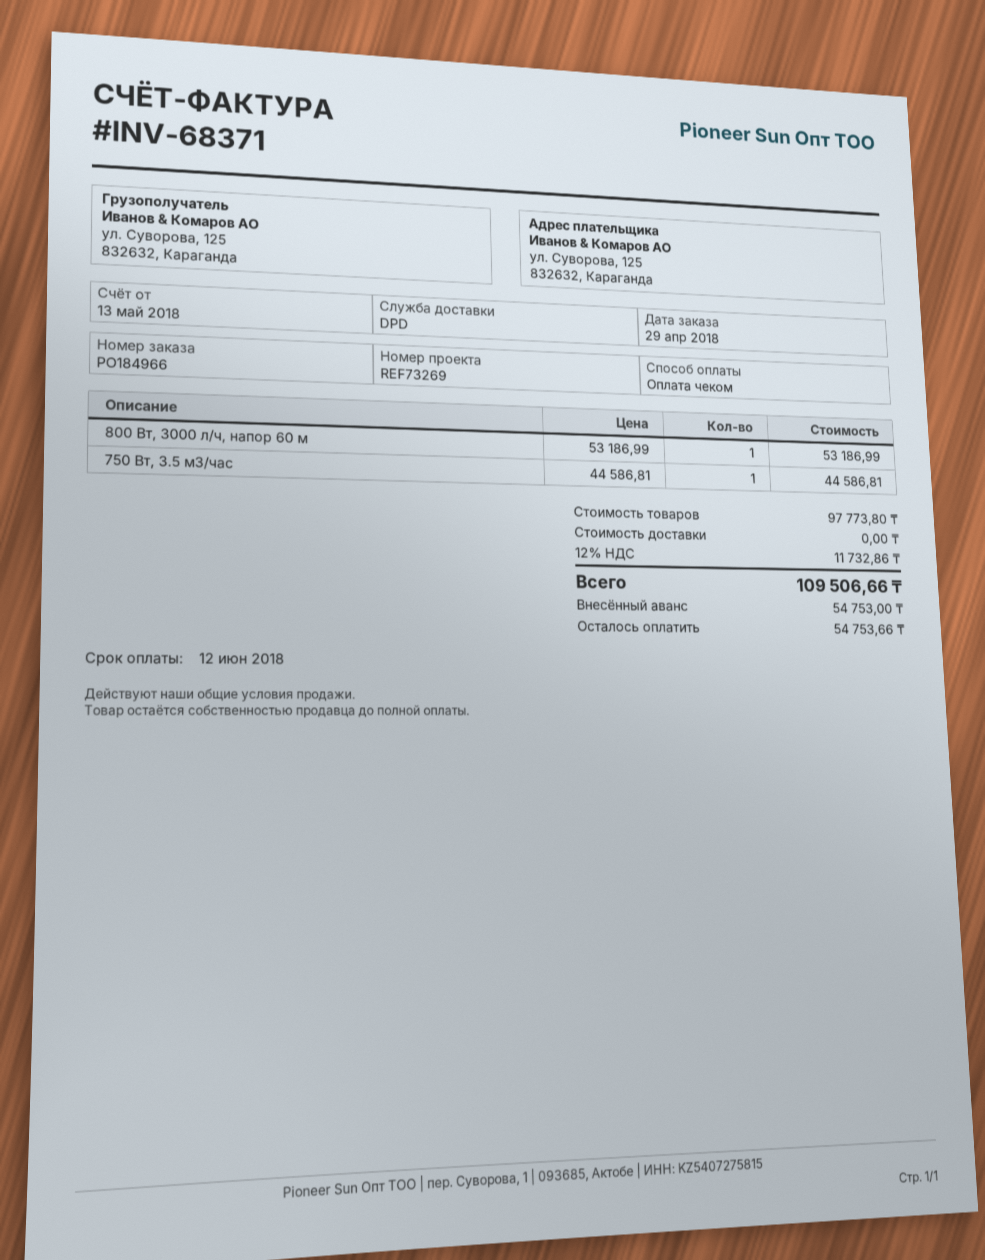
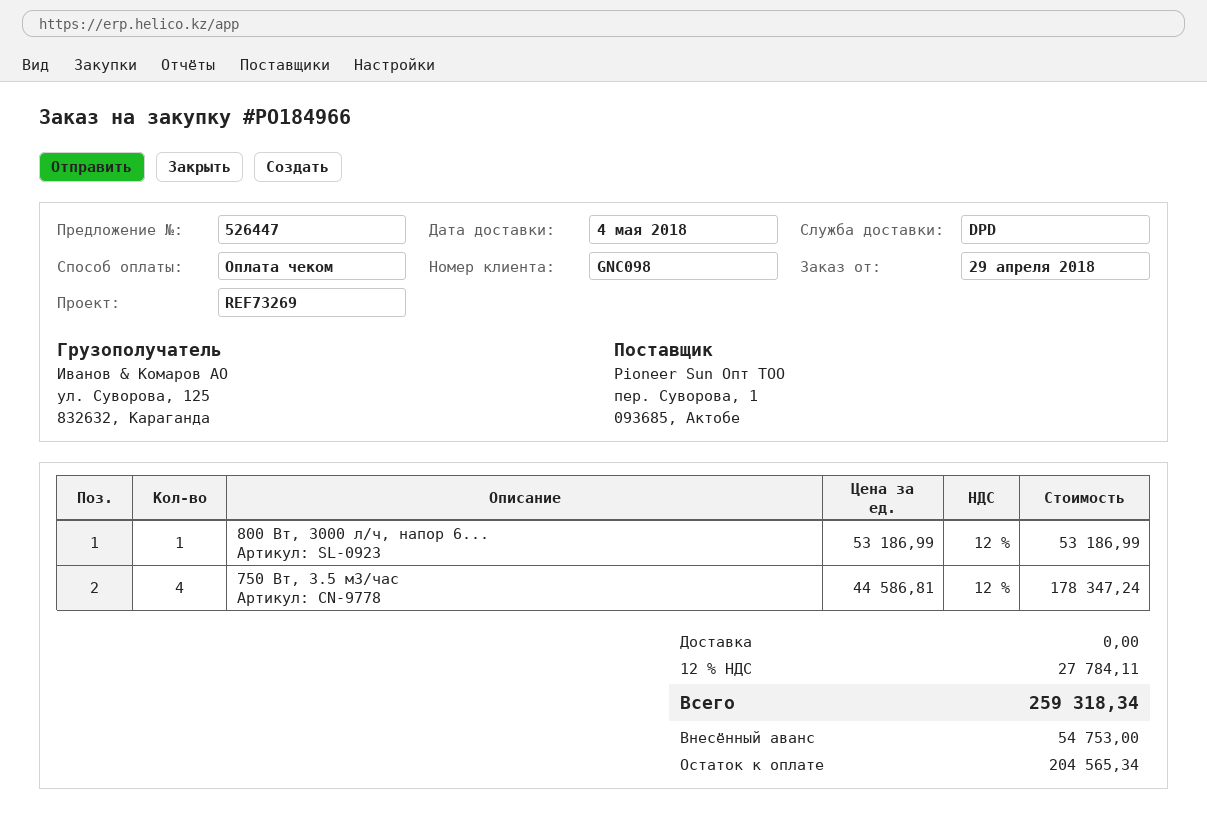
750 Вт, 3.5 м3/час: 1 x 44586.81 = 44586.81 -> 4 x 44586.81 = 178347.24
tax: 12% = 11732.86 -> 12% = 27784.11
total: 109506.66 -> 259318.34
balance: 54753.66 -> 204565.34

